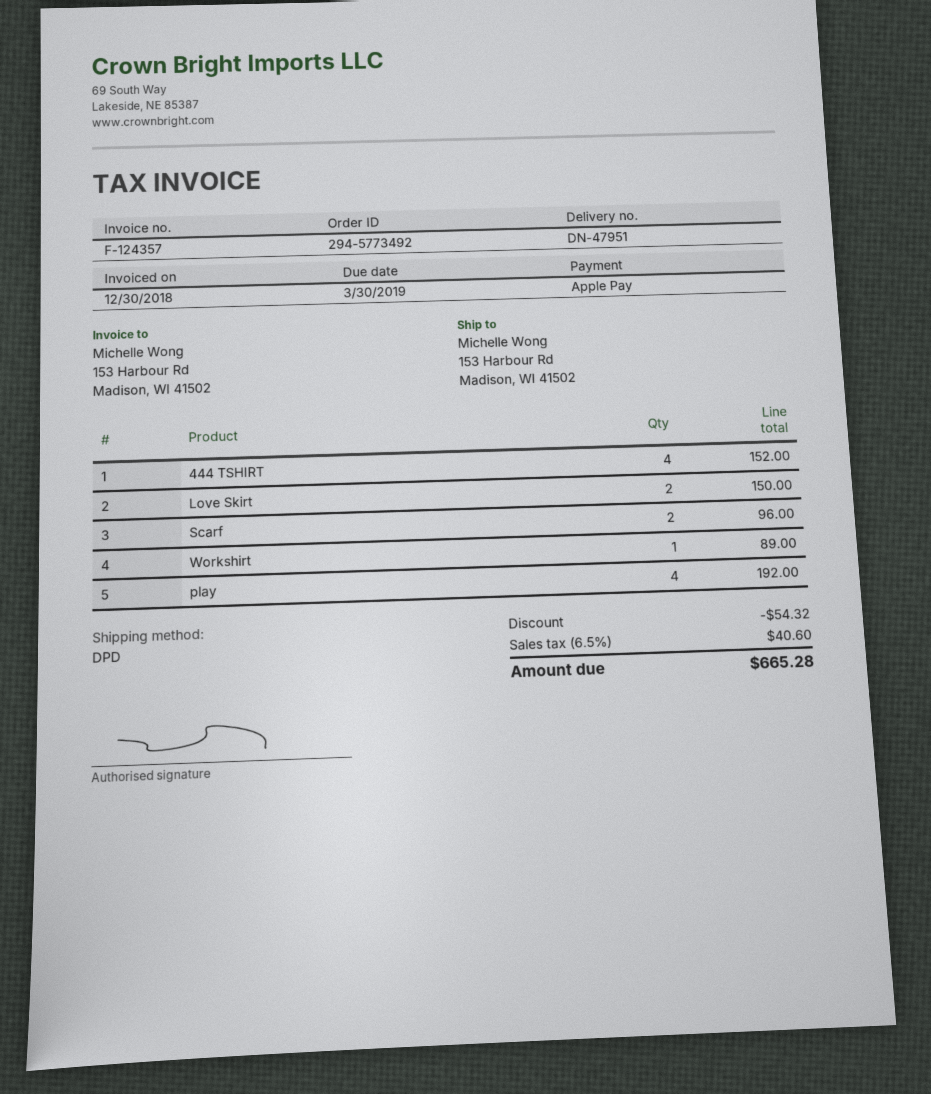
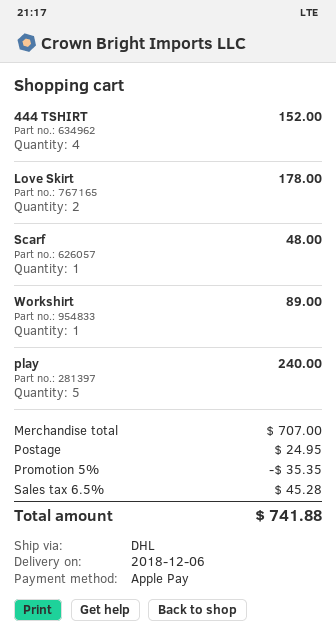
shipping method: DPD -> DHL
Love Skirt: 2 for 150.00 -> 2 for 178.00
Scarf: 2 for 96.00 -> 1 for 48.00
play: 4 for 192.00 -> 5 for 240.00
discount: 54.32 -> 35.35
shipping: none -> 24.95
tax: 6.5% = 40.60 -> 6.5% = 45.28
total: 665.28 -> 741.88

